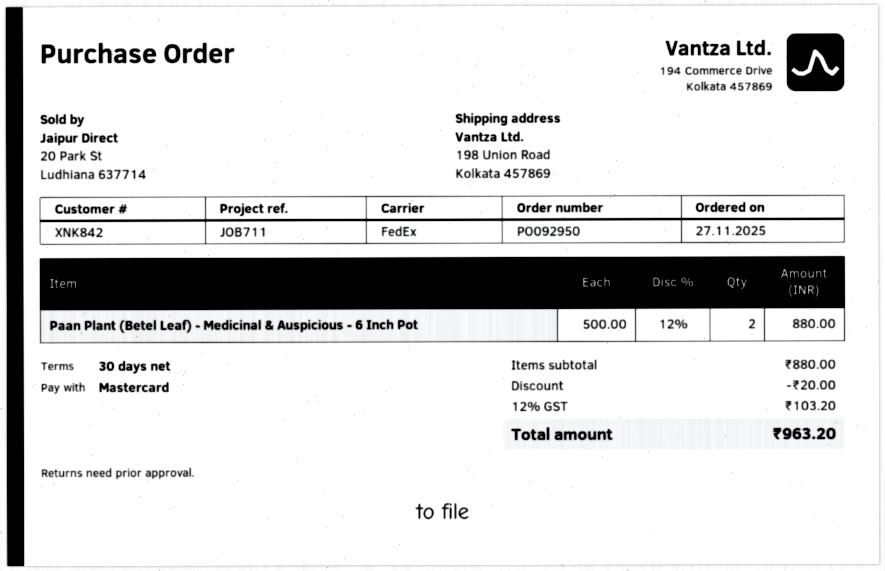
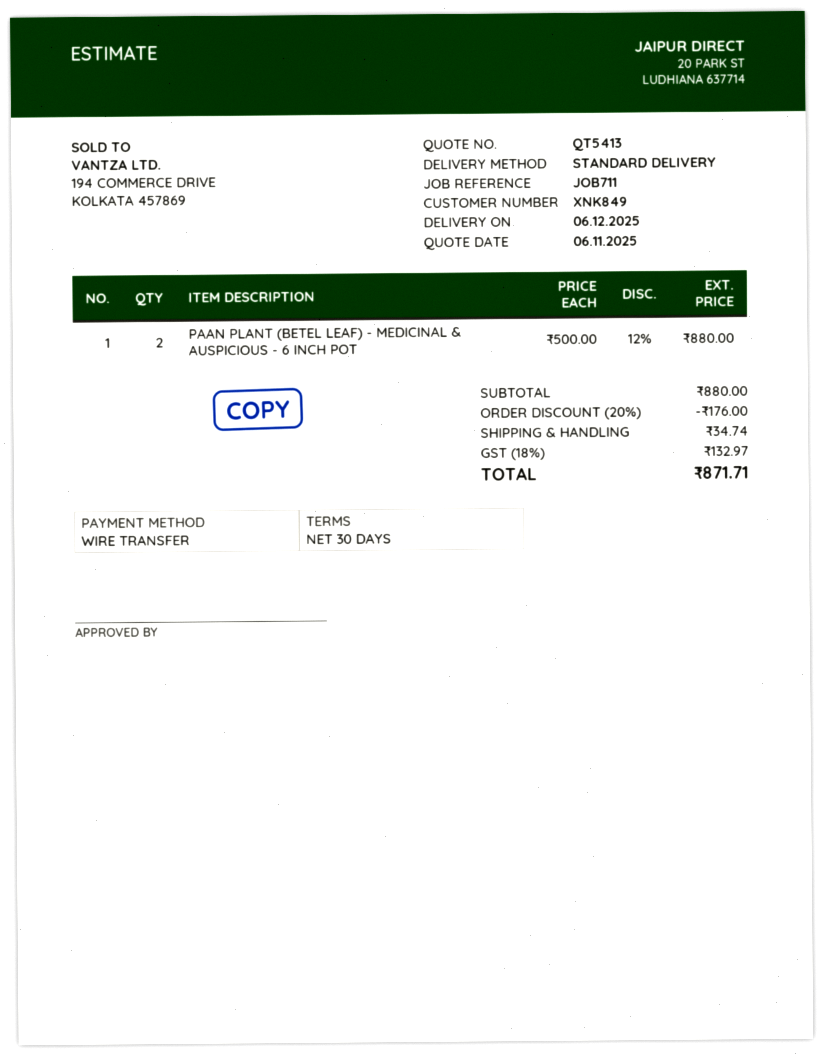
customer number: XNK842 -> XNK849
payment method: Mastercard -> bank transfer
shipping method: FedEx -> standard
discount: 20.00 -> 176.00
shipping: none -> 34.74
tax: 12% = 103.20 -> 18% = 132.97
total: 963.20 -> 871.71

